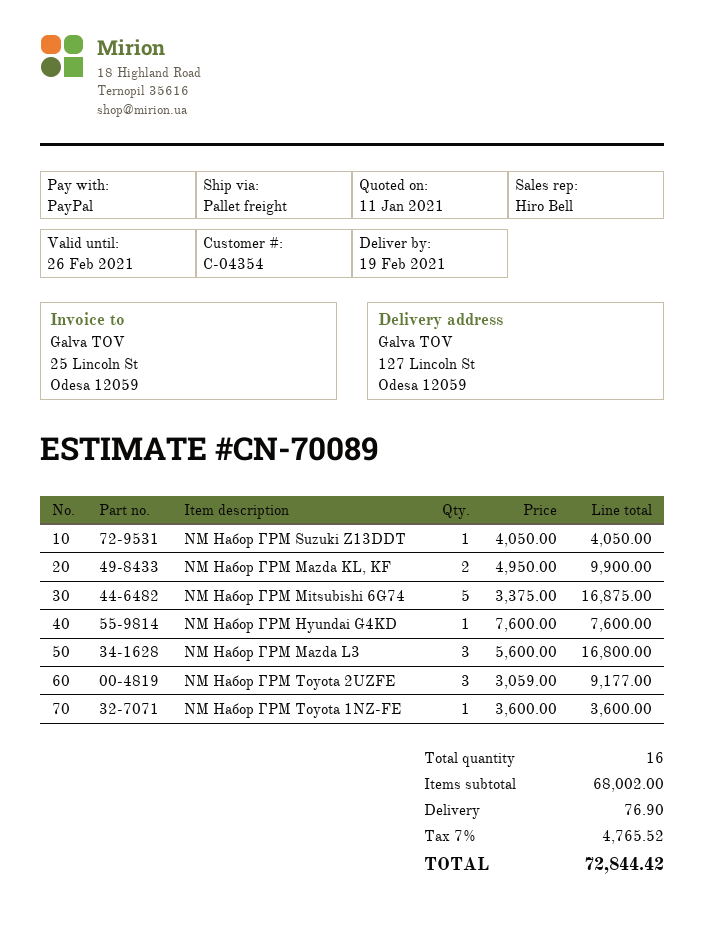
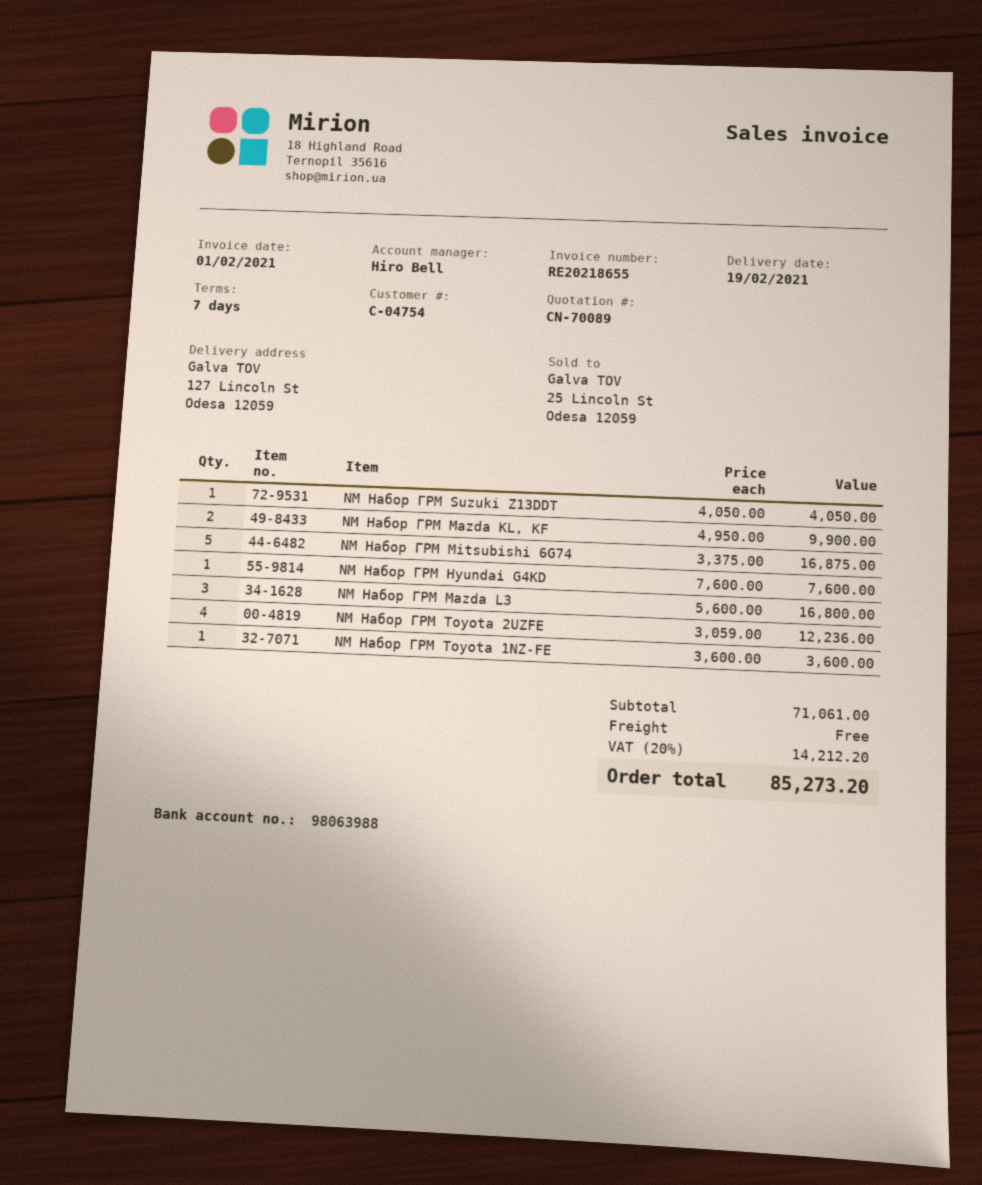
customer number: C-04354 -> C-04754
NM Набор ГРМ Toyota 2UZFE: 3 x 3059.00 = 9177.00 -> 4 x 3059.00 = 12236.00
subtotal: 68002.00 -> 71061.00
shipping: 76.90 -> 0.00
tax: 7% = 4765.52 -> 20% = 14212.20
total: 72844.42 -> 85273.20

